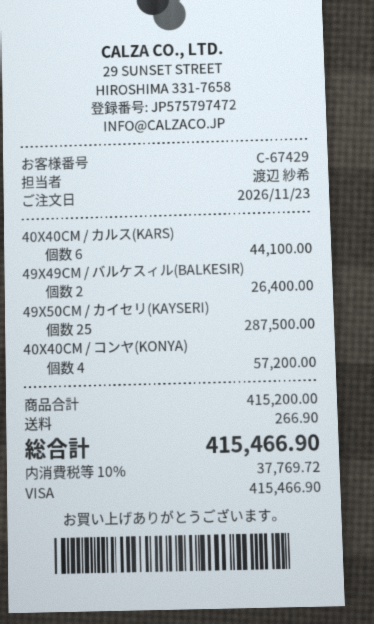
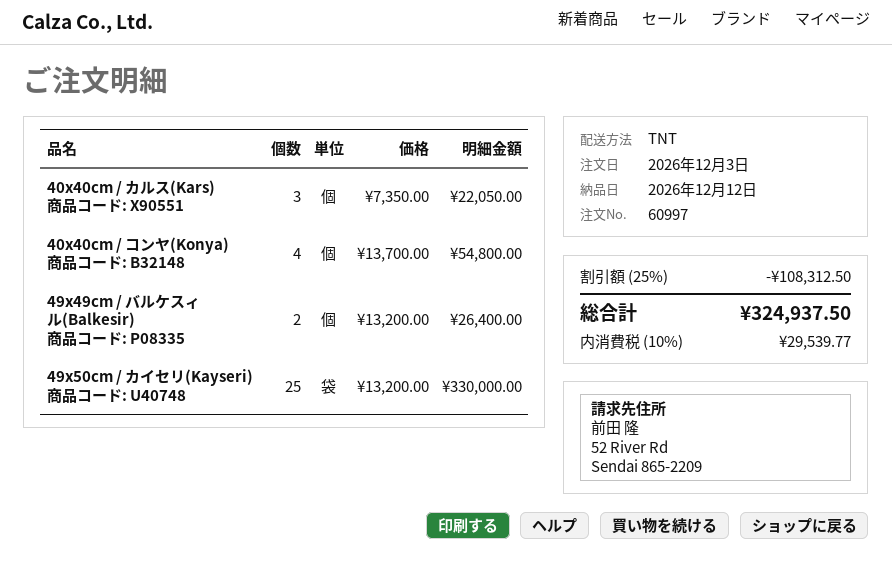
order date: 2026-11-23 -> 2026-12-03
40X40CM / カルス(KARS): 6 for 44100.00 -> 3 for 22050.00
49X50CM / カイセリ(KAYSERI): 25 for 287500.00 -> 25 for 330000.00
40X40CM / コンヤ(KONYA): 4 for 57200.00 -> 4 for 54800.00
discount: none -> 25% = 108312.50
shipping: 266.90 -> none
tax: 10% = 37769.72 -> 10% = 29539.77
total: 415466.90 -> 324937.50

